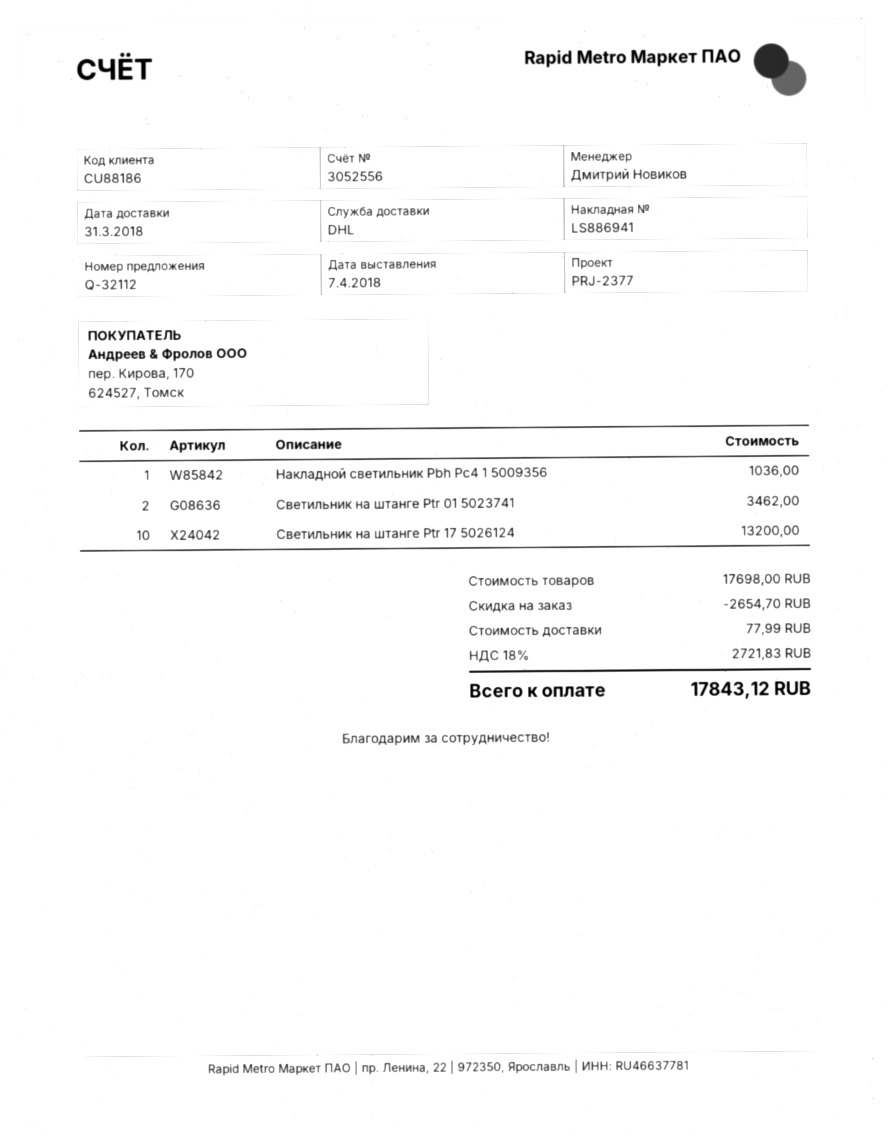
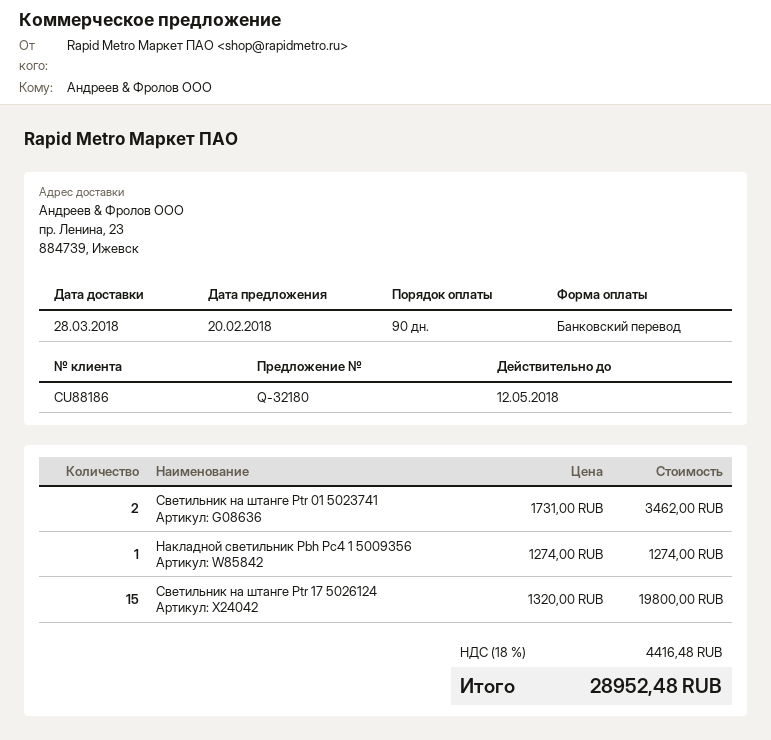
quote number: Q-32112 -> Q-32180
delivery date: 2018-03-31 -> 2018-03-28
Накладной светильник Pbh Pc4 1 5009356: 1 for 1036.00 -> 1 for 1274.00
Светильник на штанге Ptr 17 5026124: 10 for 13200.00 -> 15 for 19800.00
discount: 2654.70 -> none
shipping: 77.99 -> none
tax: 18% = 2721.83 -> 18% = 4416.48
total: 17843.12 -> 28952.48

